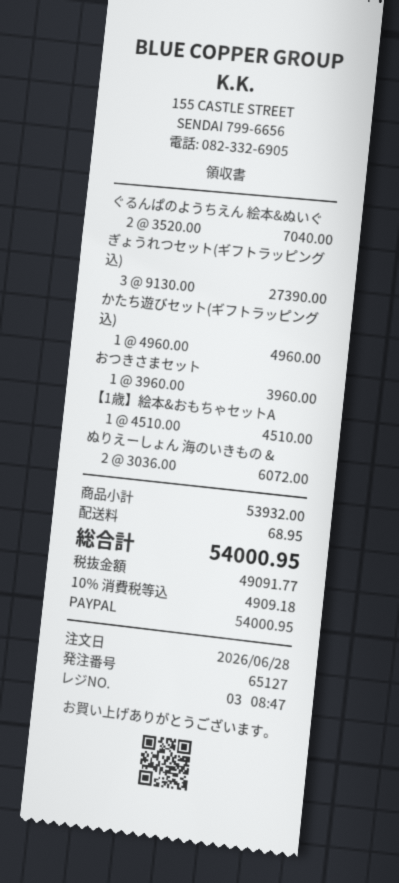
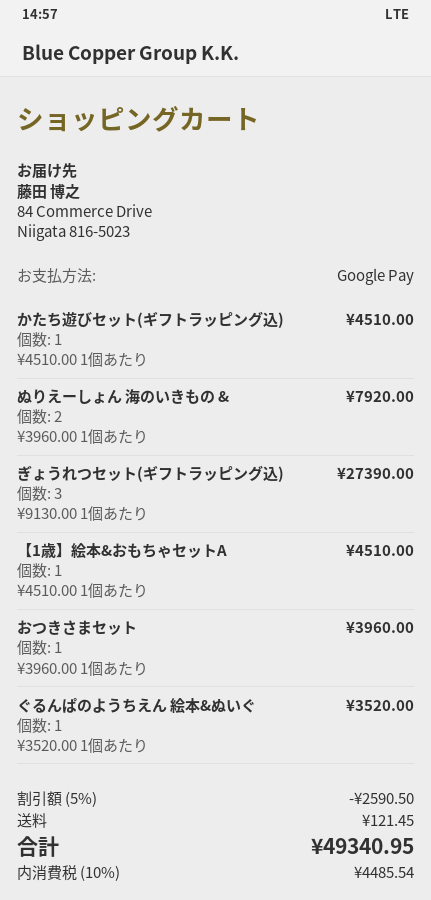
payment method: PayPal -> Google Pay
ぐるんぱのようちえん 絵本&ぬいぐ: 2 x 3520.00 = 7040.00 -> 1 x 3520.00 = 3520.00
かたち遊びセット(ギフトラッピング込): 1 x 4960.00 = 4960.00 -> 1 x 4510.00 = 4510.00
ぬりえーしょん 海のいきもの &: 2 x 3036.00 = 6072.00 -> 2 x 3960.00 = 7920.00
discount: none -> 5% = 2590.50
shipping: 68.95 -> 121.45
tax: 10% = 4909.18 -> 10% = 4485.54
total: 54000.95 -> 49340.95

